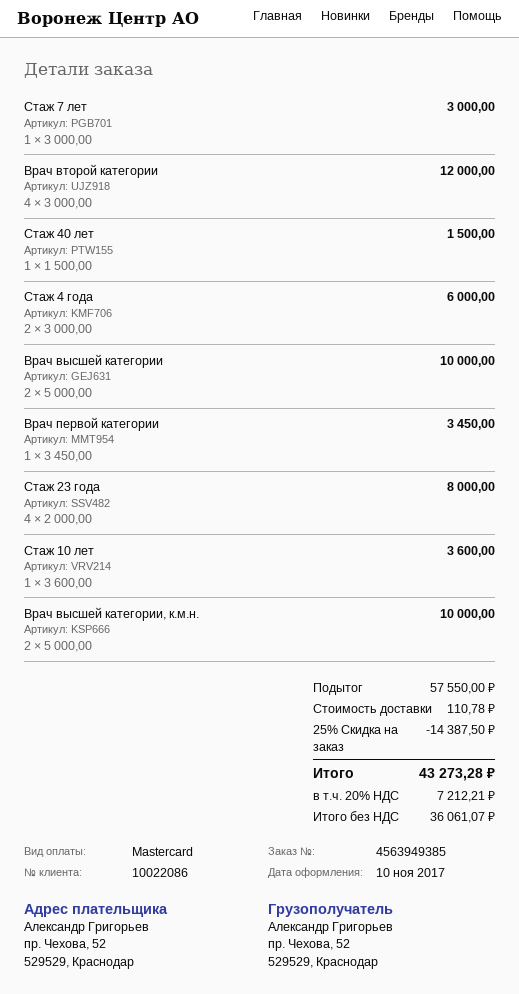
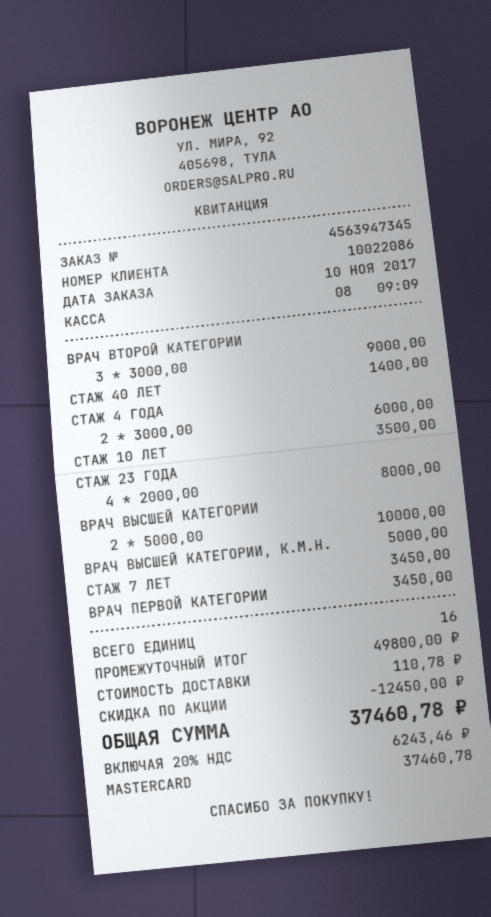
order number: 4563949385 -> 4563947345
Стаж 7 лет: 1 x 3000.00 = 3000.00 -> 1 x 3450.00 = 3450.00
Врач второй категории: 4 x 3000.00 = 12000.00 -> 3 x 3000.00 = 9000.00
Стаж 40 лет: 1 x 1500.00 = 1500.00 -> 1 x 1400.00 = 1400.00
Стаж 10 лет: 1 x 3600.00 = 3600.00 -> 1 x 3500.00 = 3500.00
Врач высшей категории, к.м.н.: 2 x 5000.00 = 10000.00 -> 1 x 5000.00 = 5000.00
subtotal: 57550.00 -> 49800.00
discount: 14387.50 -> 12450.00
tax: 20% = 7212.21 -> 20% = 6243.46
total: 43273.28 -> 37460.78

